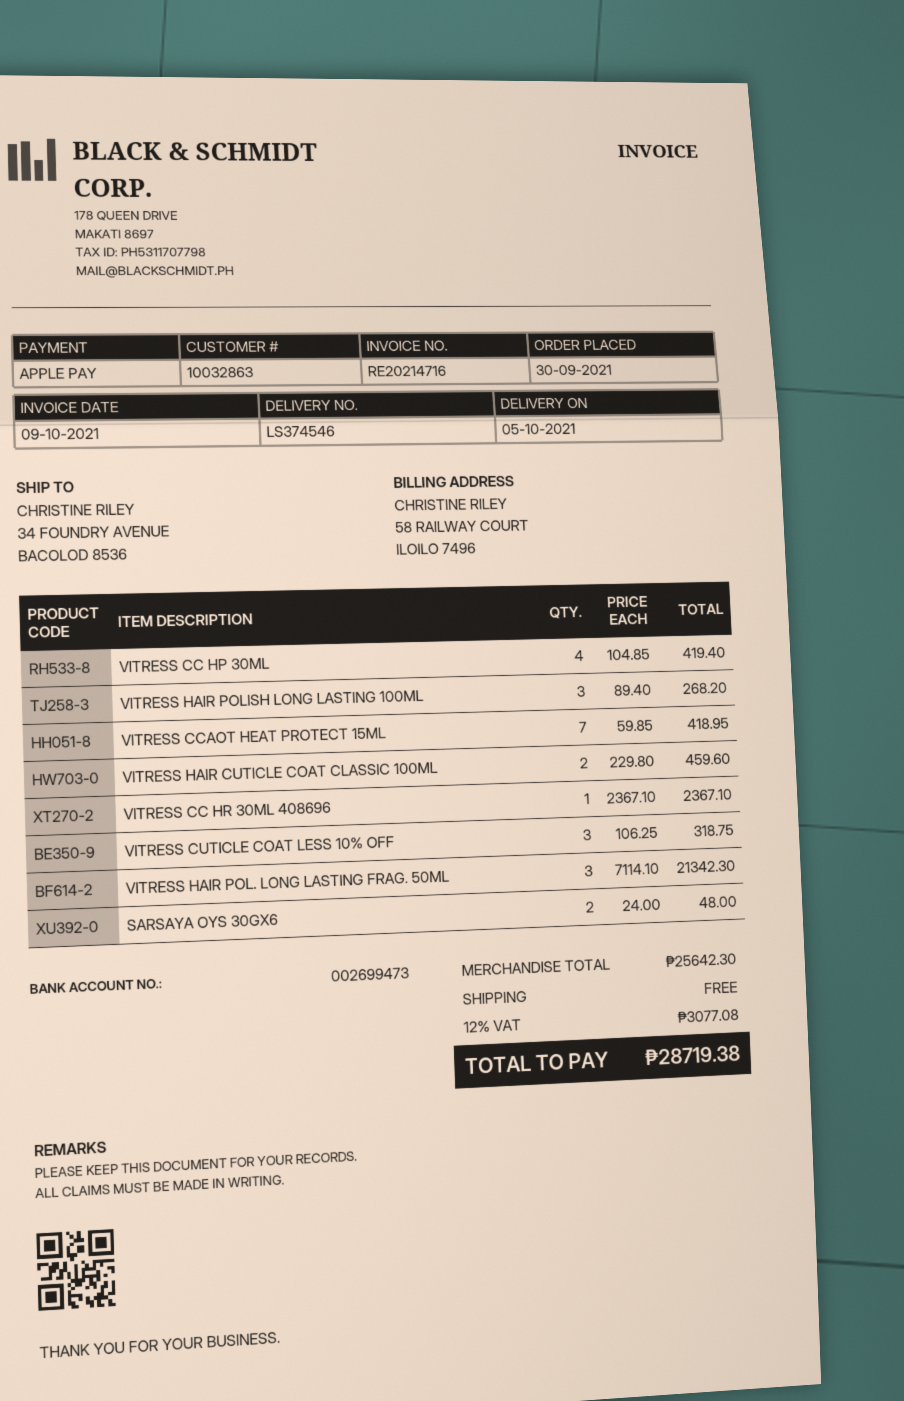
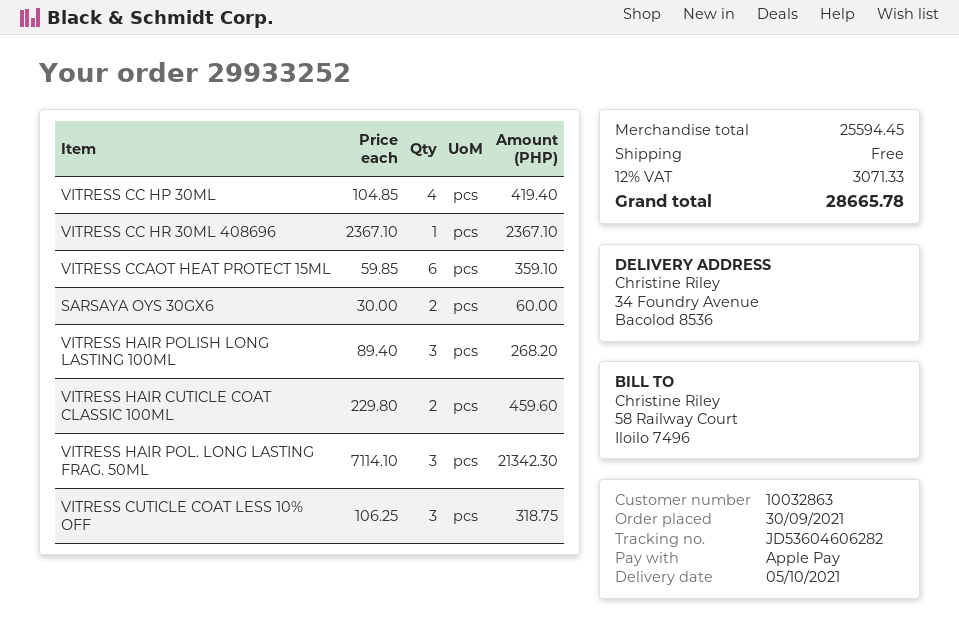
VITRESS CCAOT HEAT PROTECT 15ML: 7 x 59.85 = 418.95 -> 6 x 59.85 = 359.10
SARSAYA OYS 30GX6: 2 x 24.00 = 48.00 -> 2 x 30.00 = 60.00
subtotal: 25642.30 -> 25594.45
tax: 12% = 3077.08 -> 12% = 3071.33
total: 28719.38 -> 28665.78

